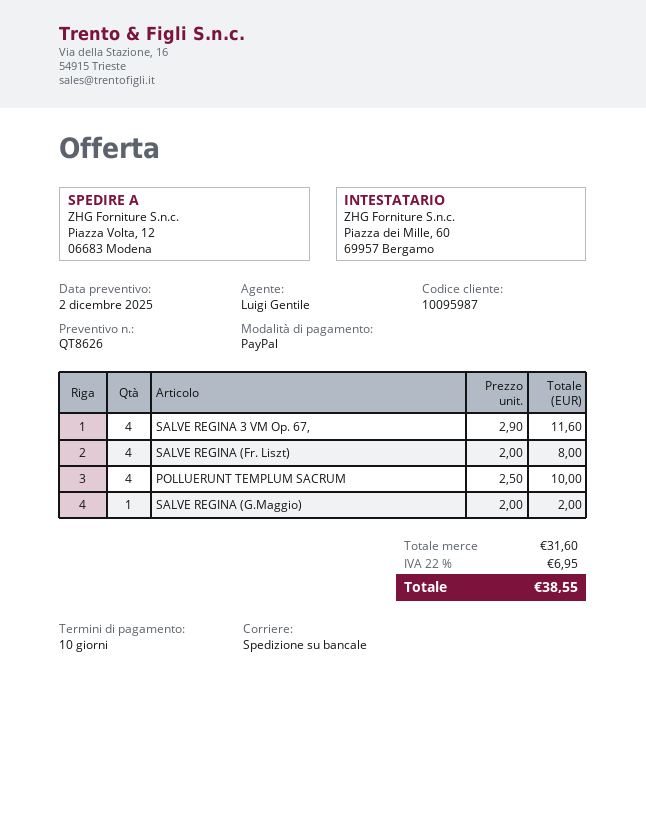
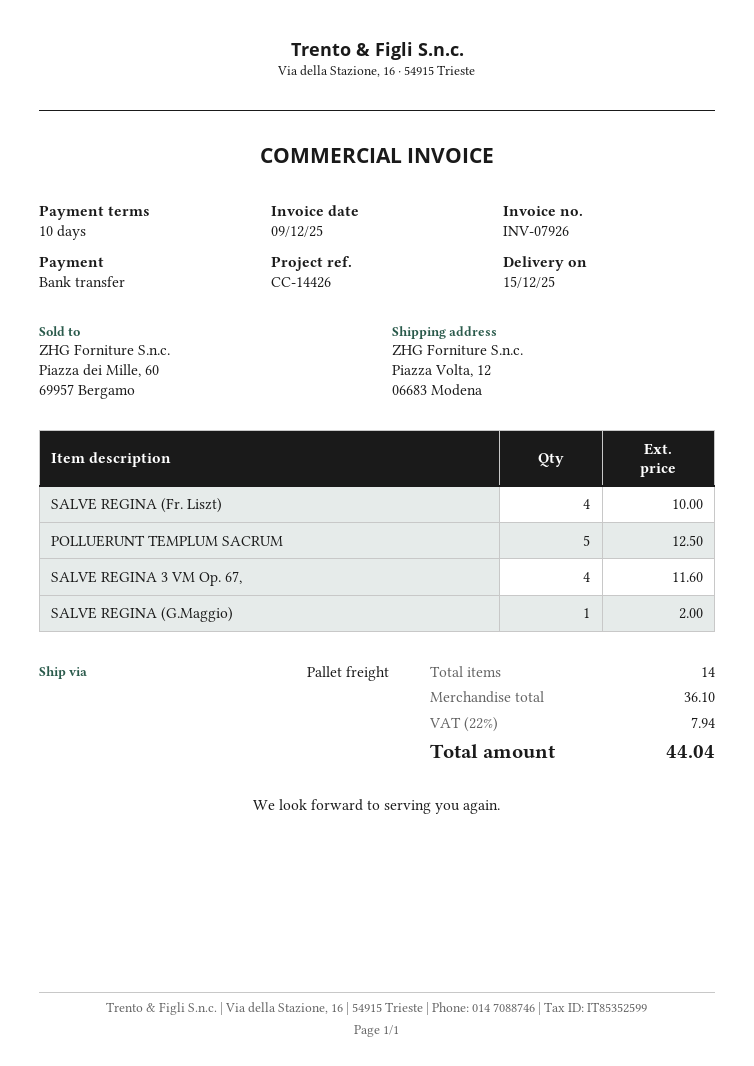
payment method: PayPal -> bank transfer
SALVE REGINA (Fr. Liszt): 4 for 8.00 -> 4 for 10.00
POLLUERUNT TEMPLUM SACRUM: 4 for 10.00 -> 5 for 12.50
subtotal: 31.60 -> 36.10
tax: 22% = 6.95 -> 22% = 7.94
total: 38.55 -> 44.04

